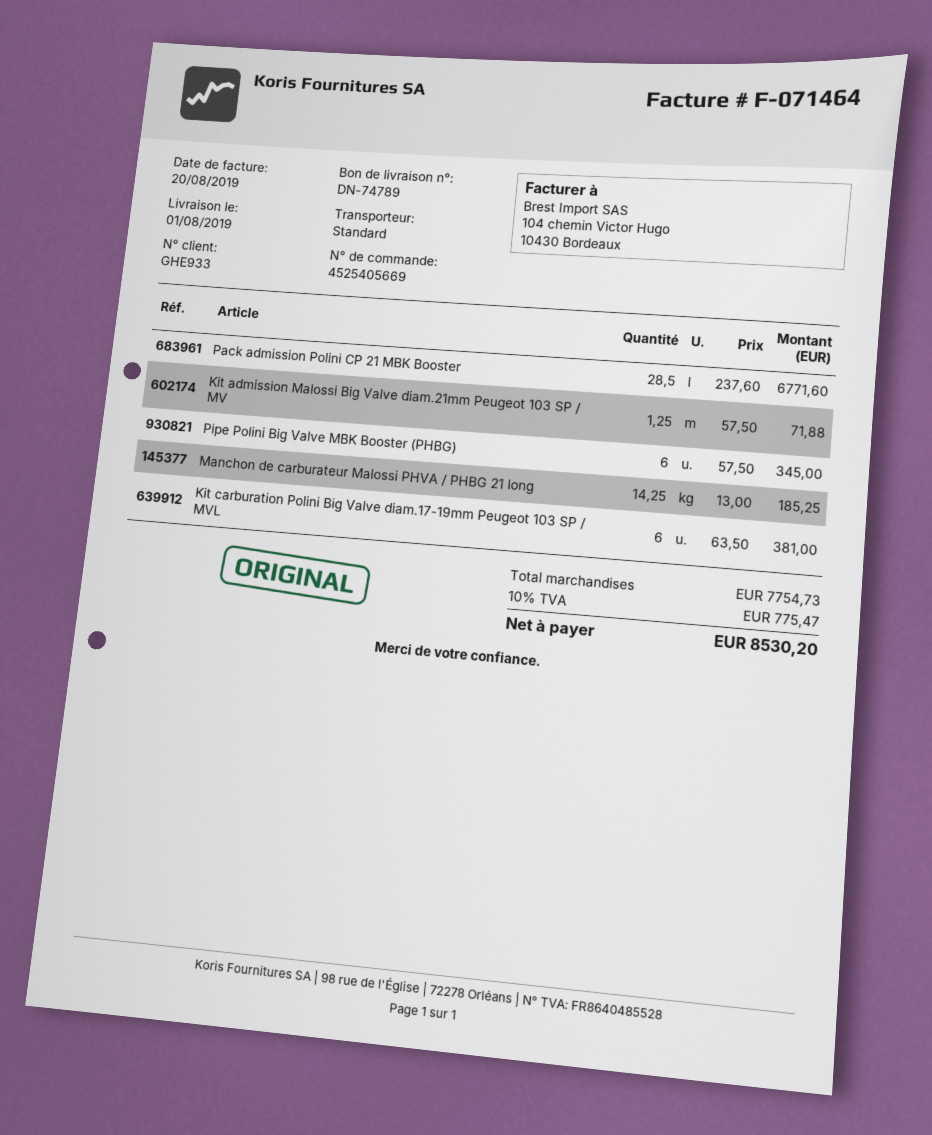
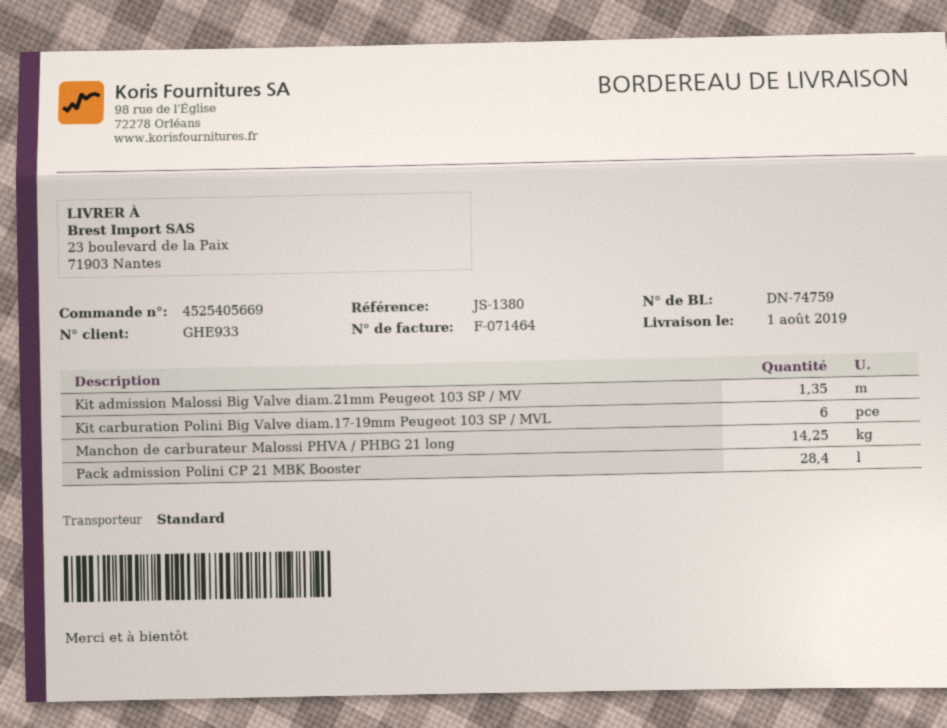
delivery note number: DN-74789 -> DN-74759
Pack admission Polini CP 21 MBK Booster: 28.5 -> 28.4
Kit admission Malossi Big Valve diam.21mm Peugeot 103 SP / MV: 1.25 -> 1.35
Pipe Polini Big Valve MBK Booster (PHBG): 6 -> none

